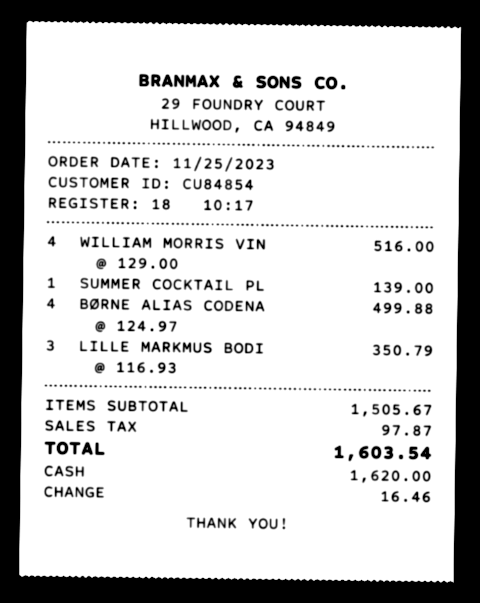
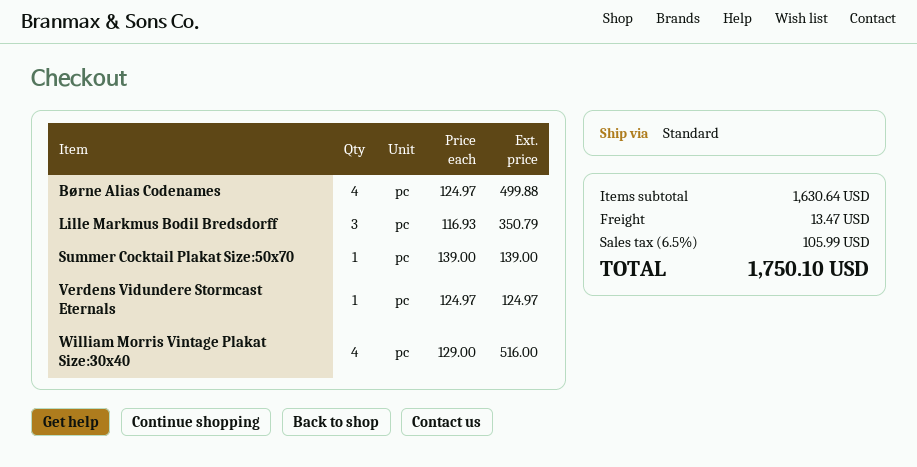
Verdens Vidundere Stormcast Eternals: none -> 1 x 124.97 = 124.97
subtotal: 1505.67 -> 1630.64
shipping: none -> 13.47
tax: 97.87 -> 105.99
total: 1603.54 -> 1750.10

